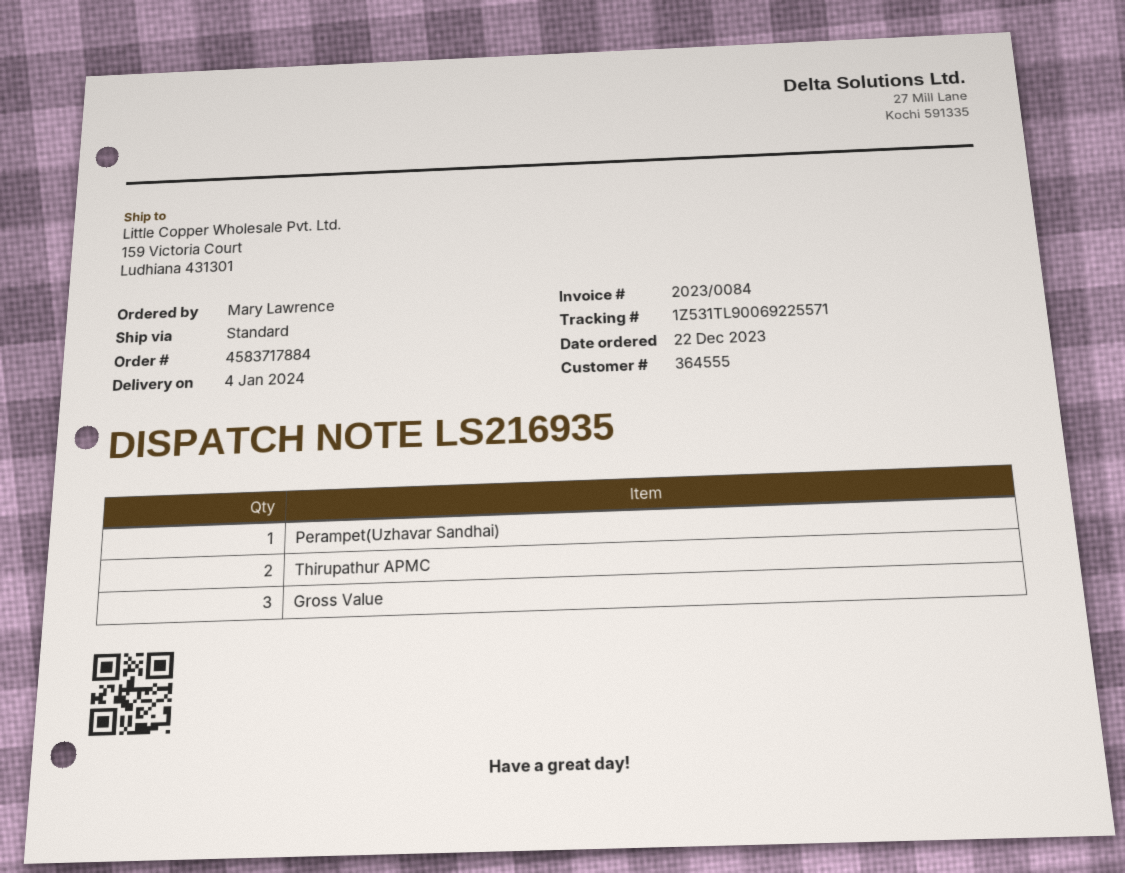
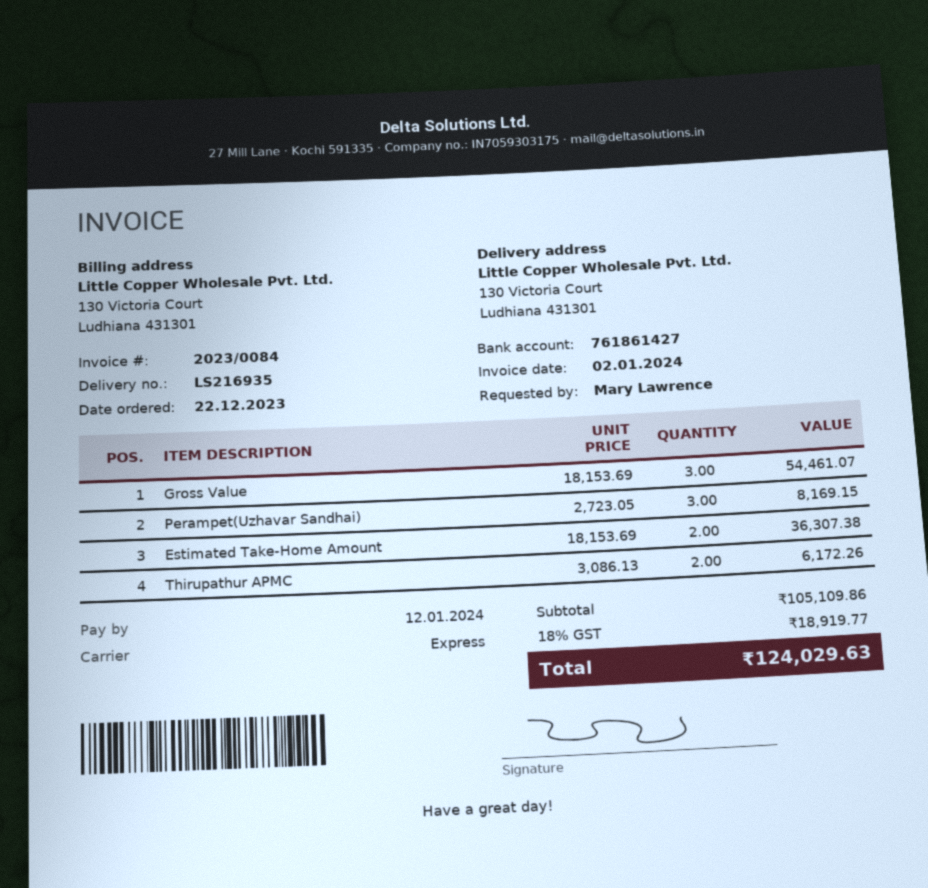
shipping method: standard -> express
ship to: 159 Victoria Court, Ludhiana 431301 -> 130 Victoria Court, Ludhiana 431301
Perampet(Uzhavar Sandhai): 1 -> 3
Estimated Take-Home Amount: none -> 2

